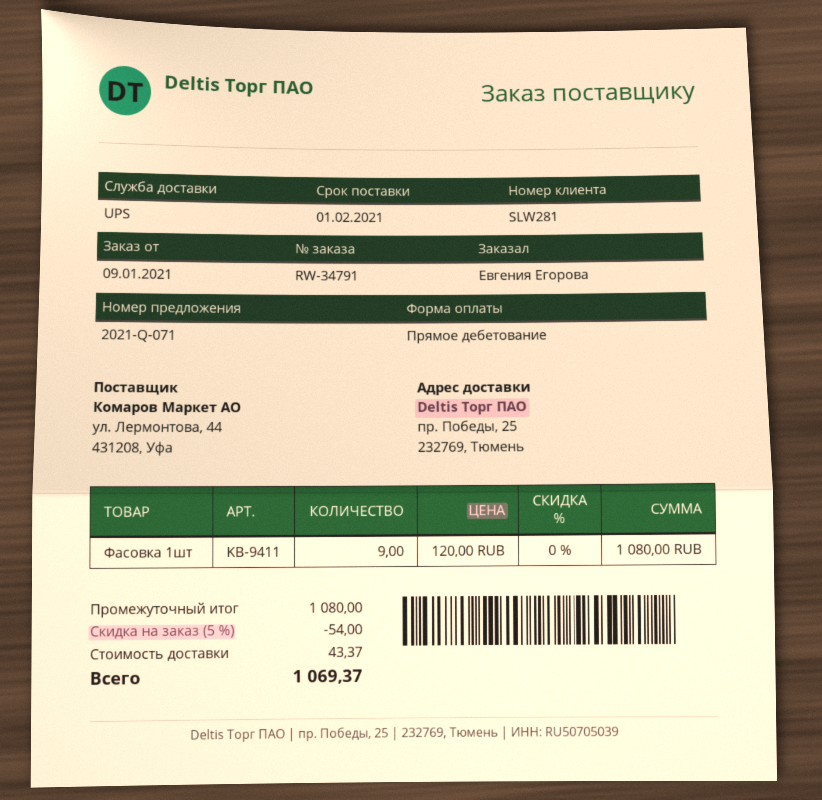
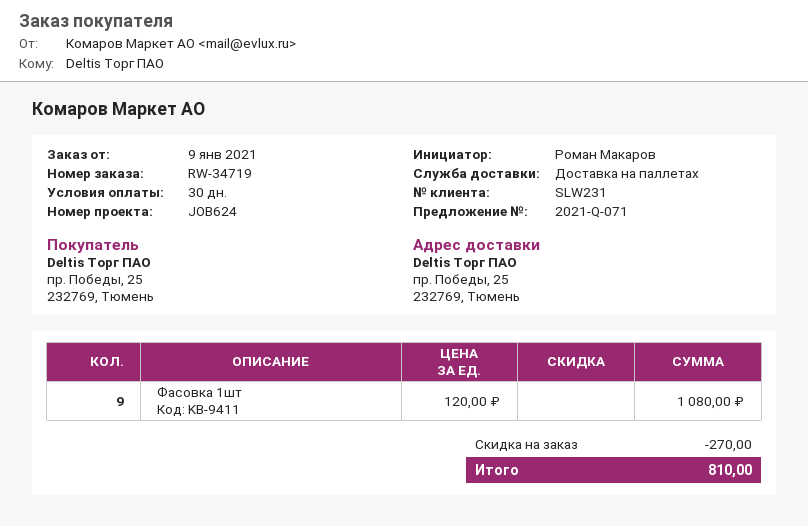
order number: RW-34791 -> RW-34719
customer number: SLW281 -> SLW231
ordered by: Евгения Егорова -> Роман Макаров
shipping method: UPS -> pallet freight
discount: 54.00 -> 270.00
shipping: 43.37 -> none
total: 1069.37 -> 810.00

